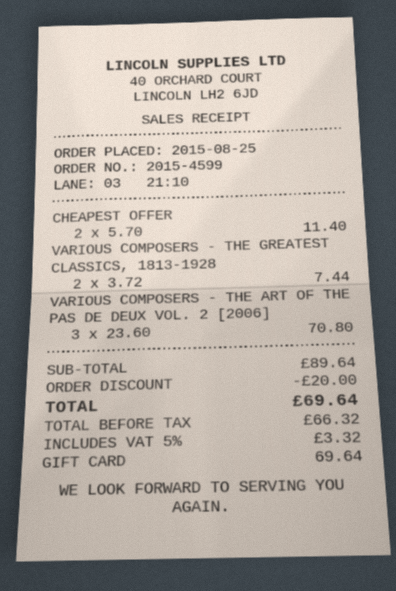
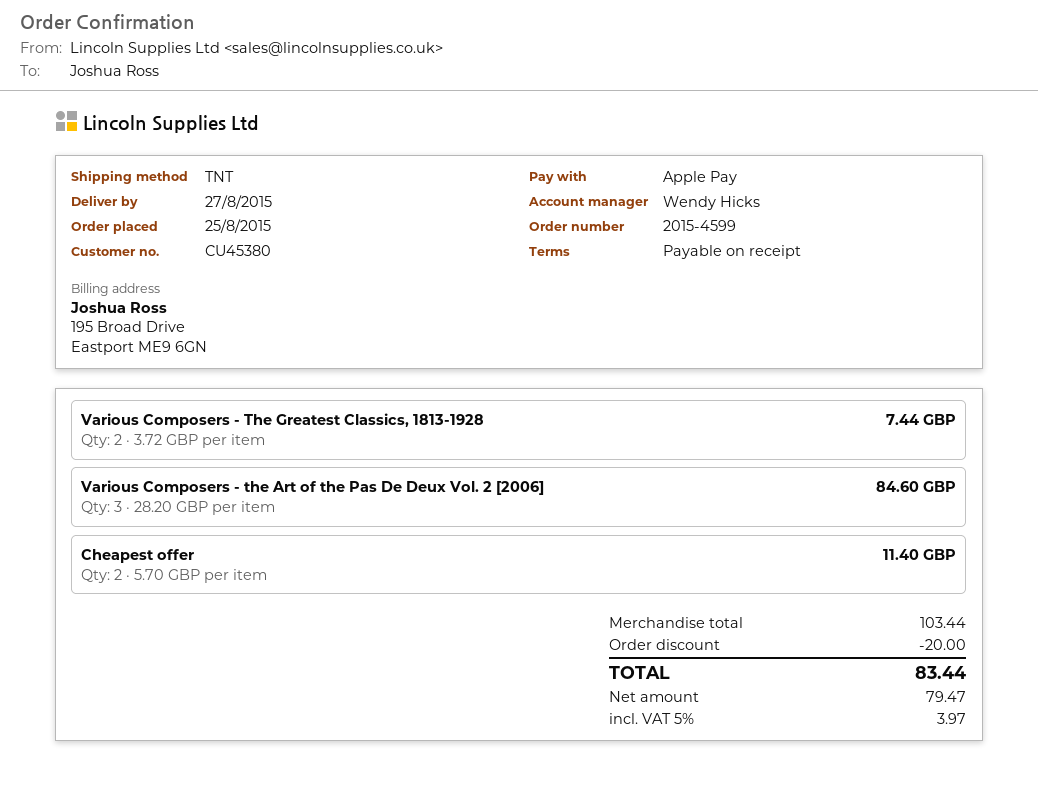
payment method: gift card -> Apple Pay
VARIOUS COMPOSERS - THE ART OF THE PAS DE DEUX VOL. 2 [2006]: 3 x 23.60 = 70.80 -> 3 x 28.20 = 84.60
subtotal: 89.64 -> 103.44
net: 66.32 -> 79.47
tax: 5% = 3.32 -> 5% = 3.97
total: 69.64 -> 83.44

